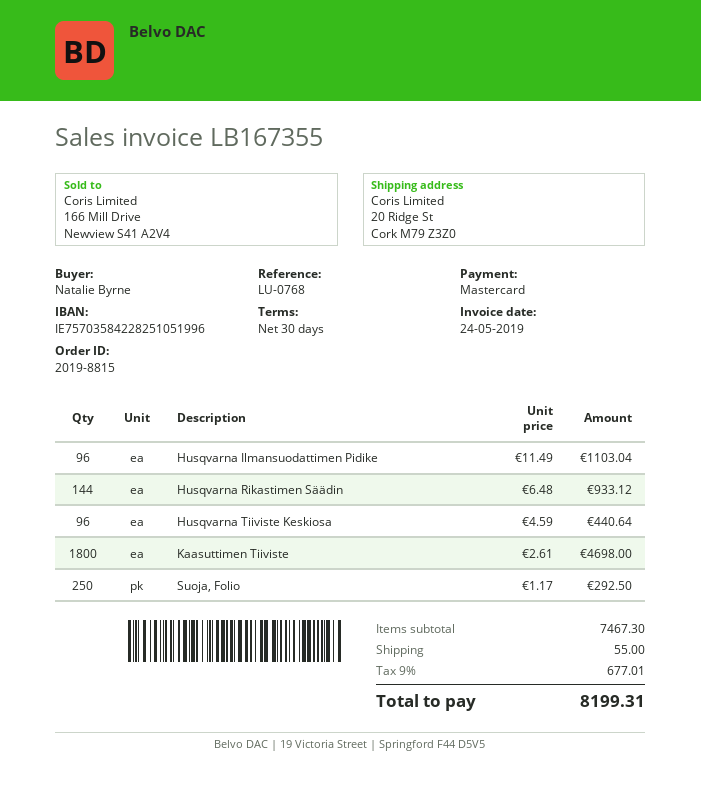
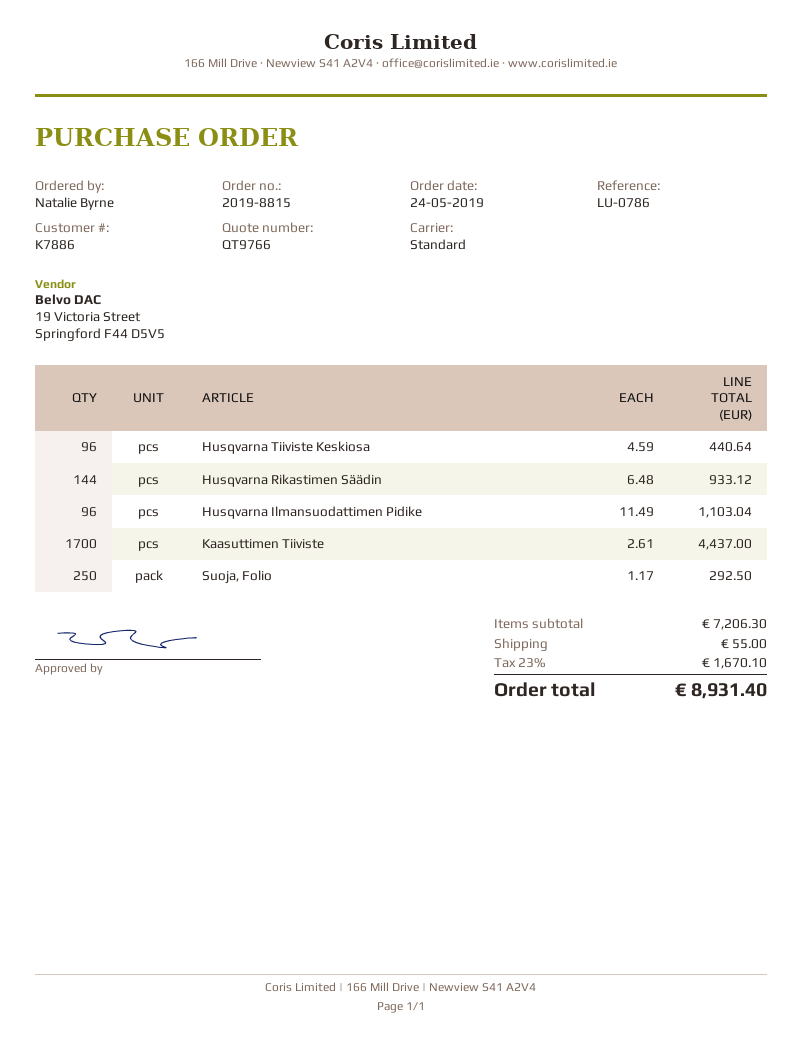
reference: LU-0768 -> LU-0786
Kaasuttimen Tiiviste: 1800 x 2.61 = 4698.00 -> 1700 x 2.61 = 4437.00
subtotal: 7467.30 -> 7206.30
tax: 9% = 677.01 -> 23% = 1670.10
total: 8199.31 -> 8931.40

